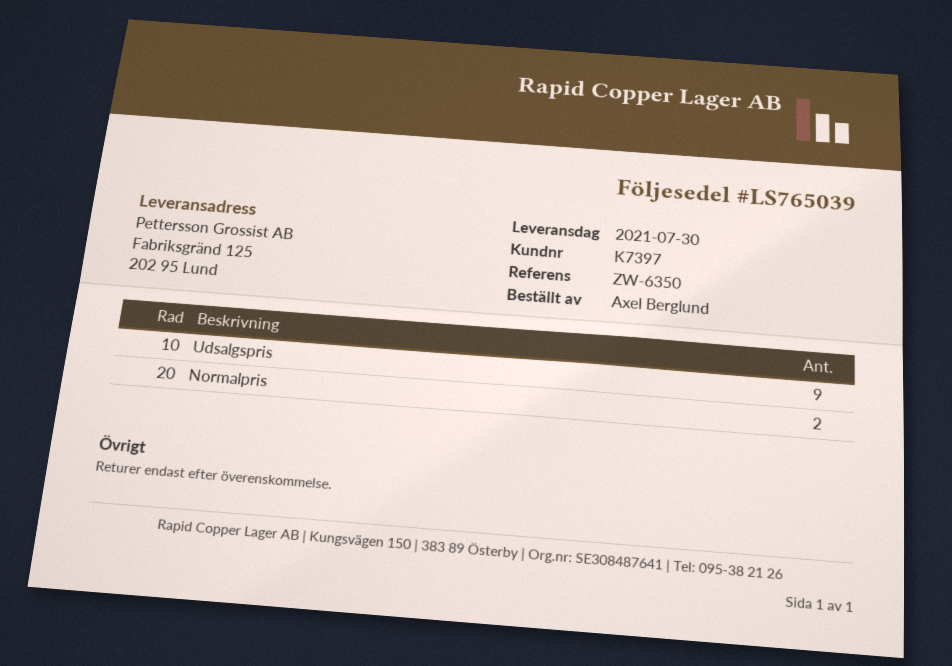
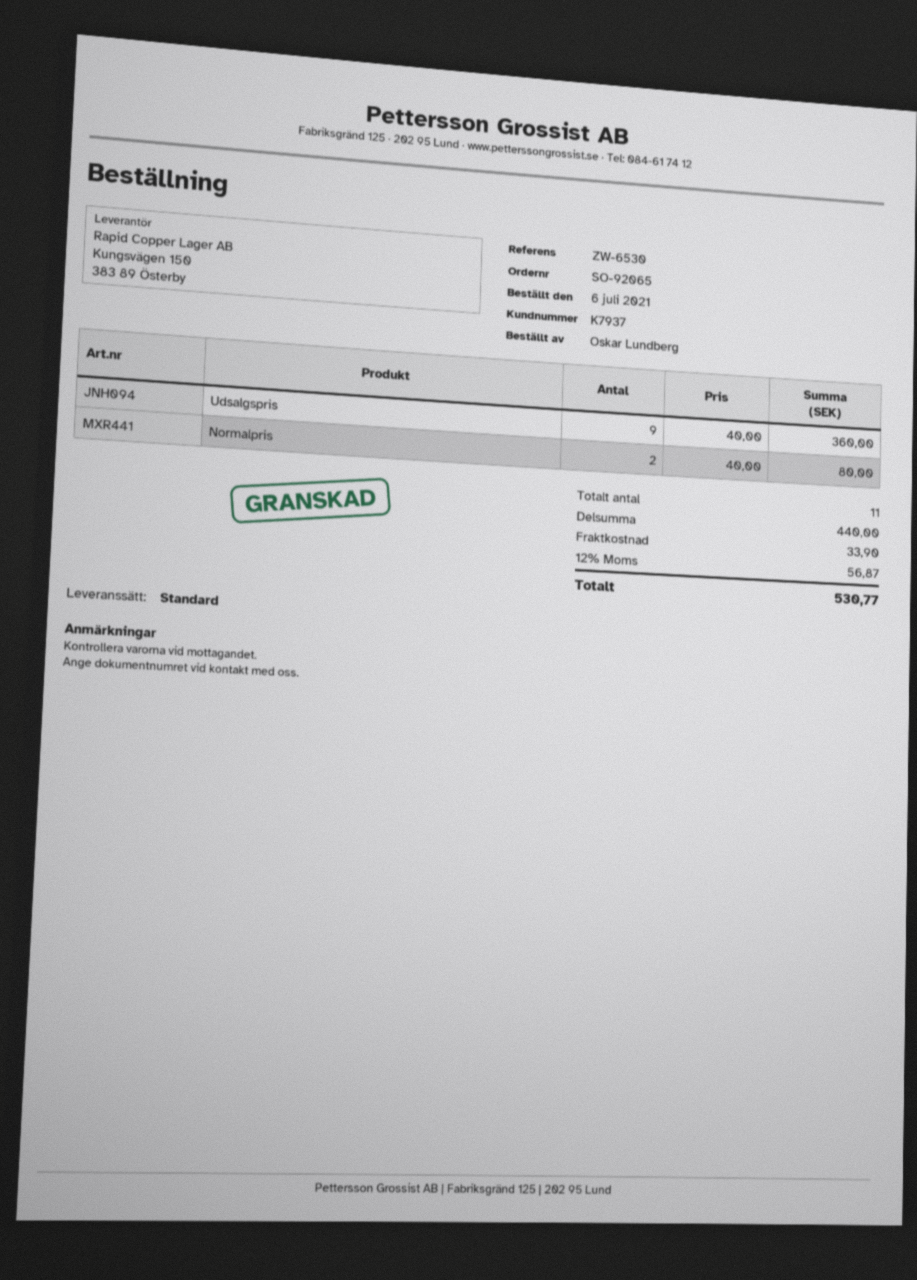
customer number: K7397 -> K7937
reference: ZW-6350 -> ZW-6530
ordered by: Axel Berglund -> Oskar Lundberg

